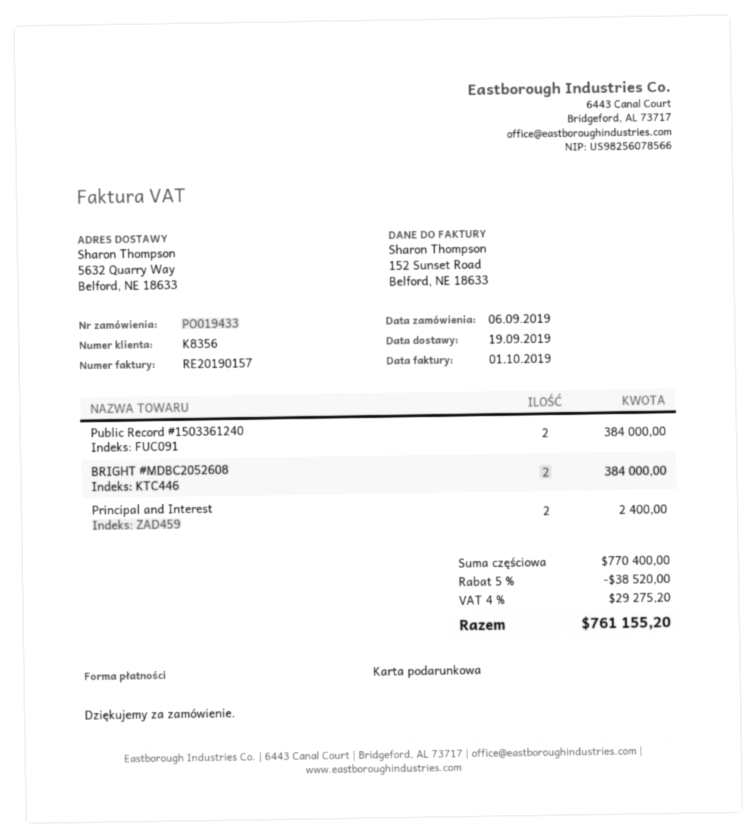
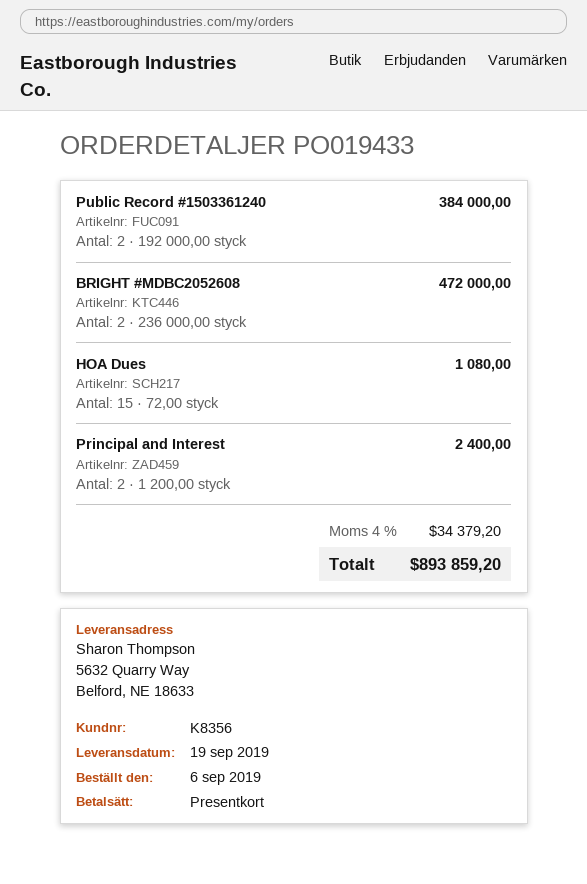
BRIGHT #MDBC2052608: 2 for 384000.00 -> 2 for 472000.00
HOA Dues: none -> 15 for 1080.00
discount: 5% = 38520.00 -> none
tax: 4% = 29275.20 -> 4% = 34379.20
total: 761155.20 -> 893859.20

